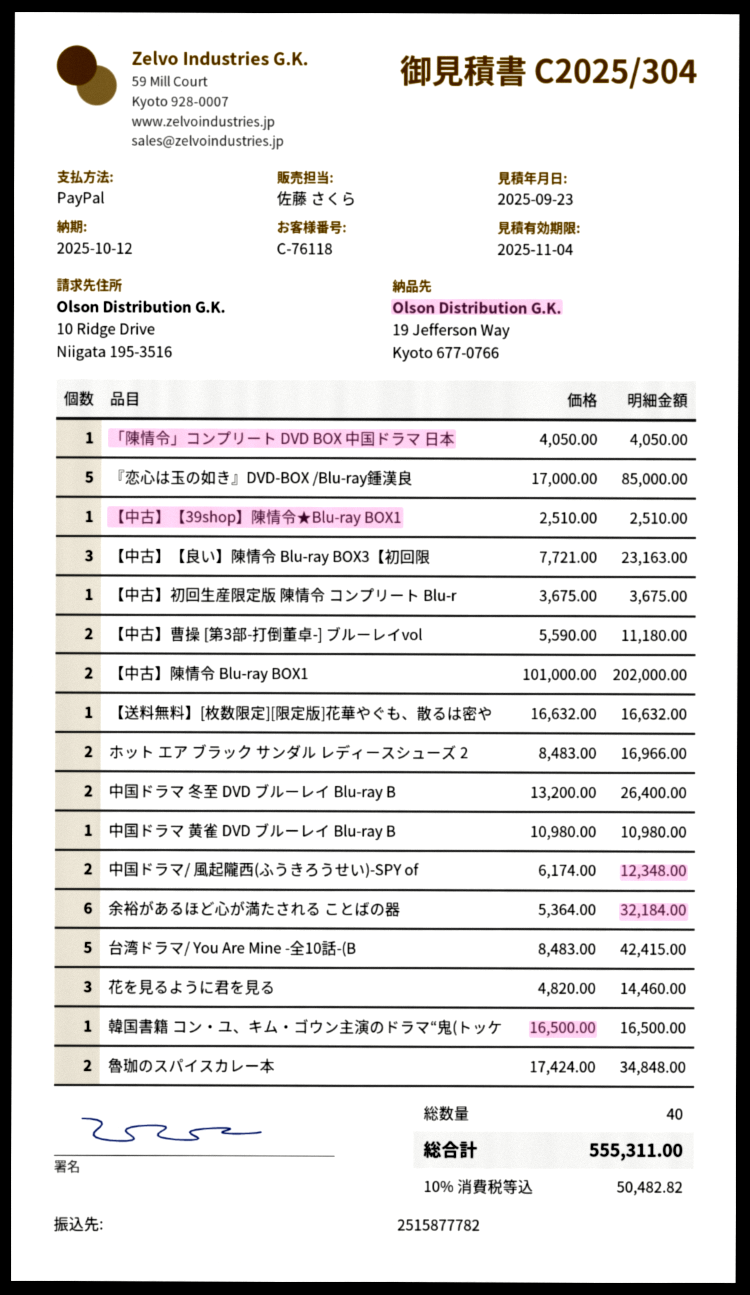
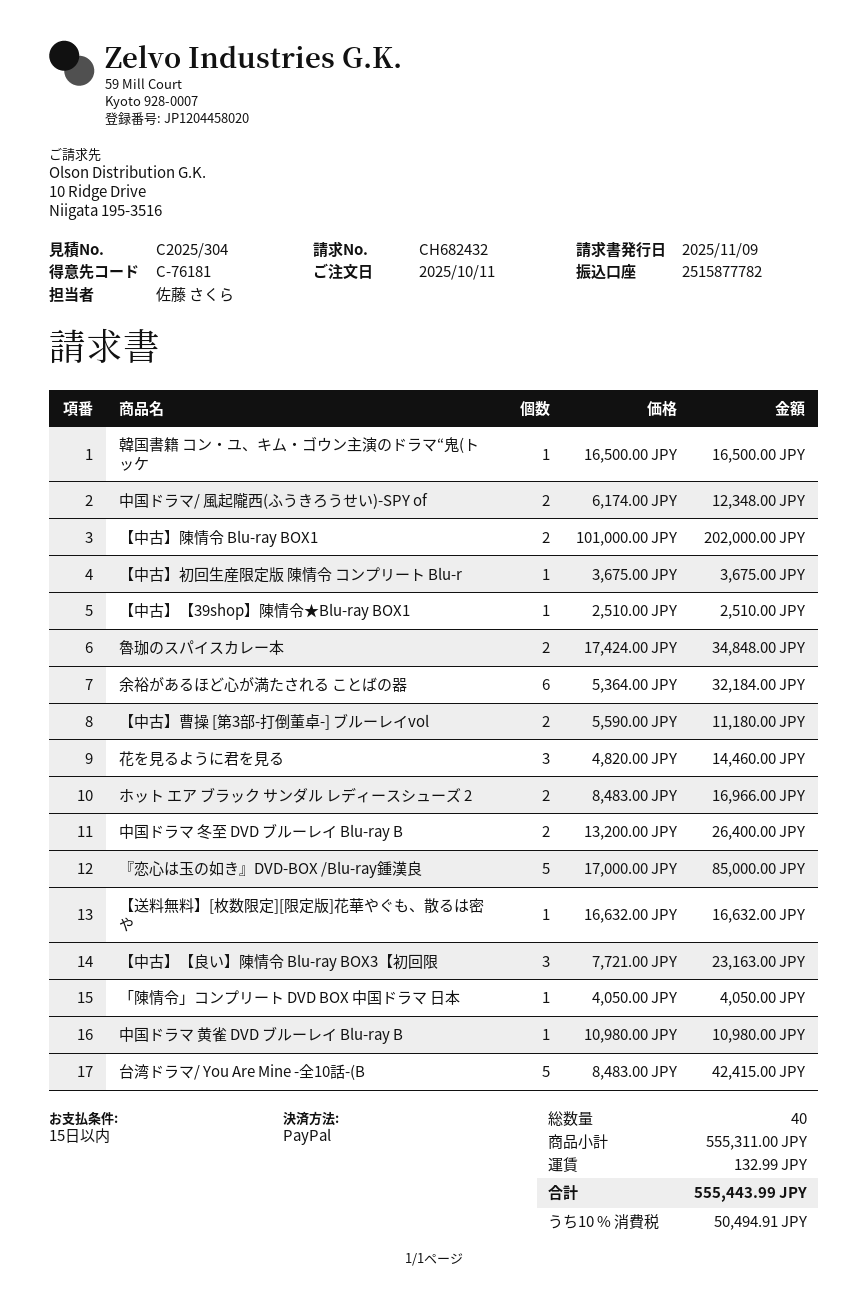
customer number: C-76118 -> C-76181
shipping: none -> 132.99
tax: 10% = 50482.82 -> 10% = 50494.91
total: 555311.00 -> 555443.99

